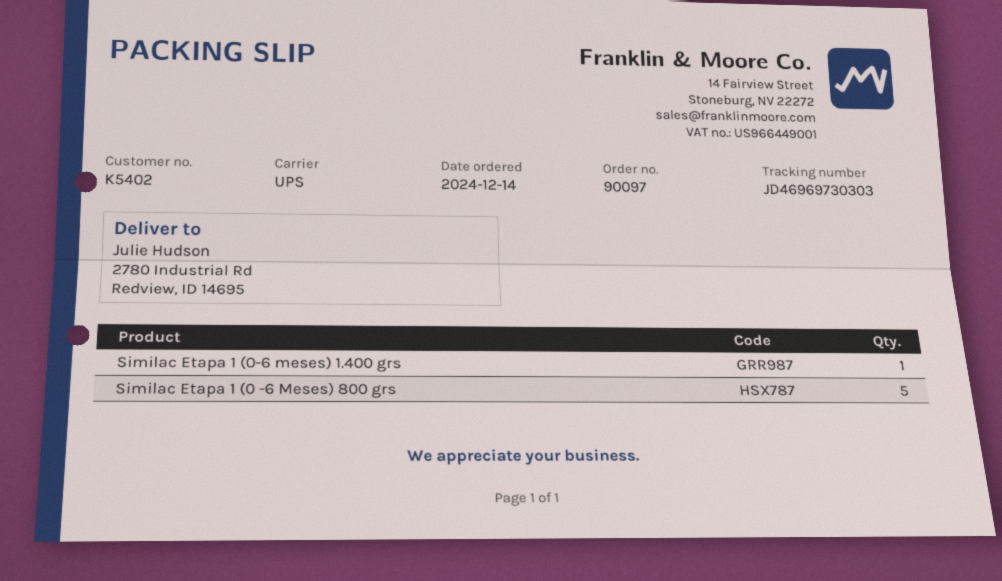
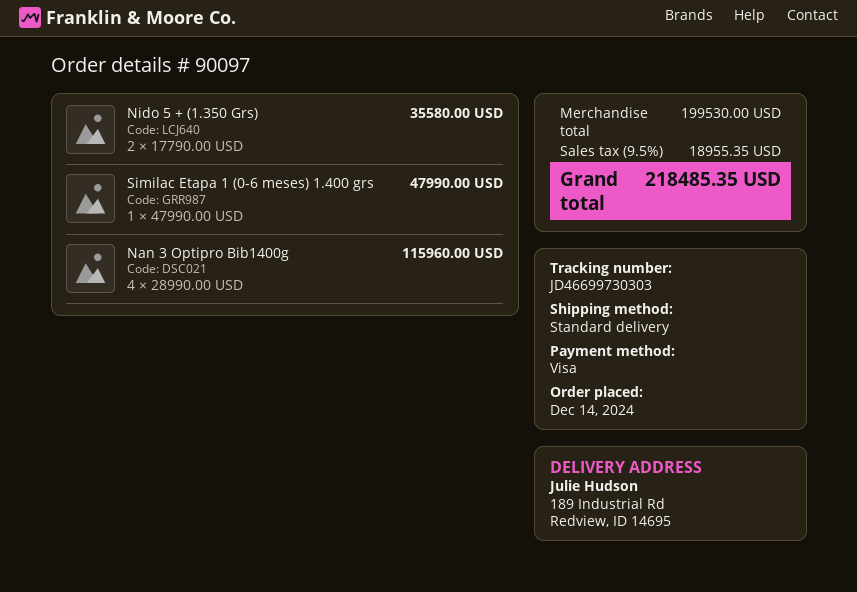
shipping method: UPS -> standard
tracking number: JD46969730303 -> JD46699730303
ship to: 2780 Industrial Rd, Redview, ID 14695 -> 189 Industrial Rd, Redview, ID 14695
Similac Etapa 1 (0 -6 Meses) 800 grs: 5 -> none
Nido 5 + (1.350 Grs): none -> 2
Nan 3 Optipro Bib1400g: none -> 4

